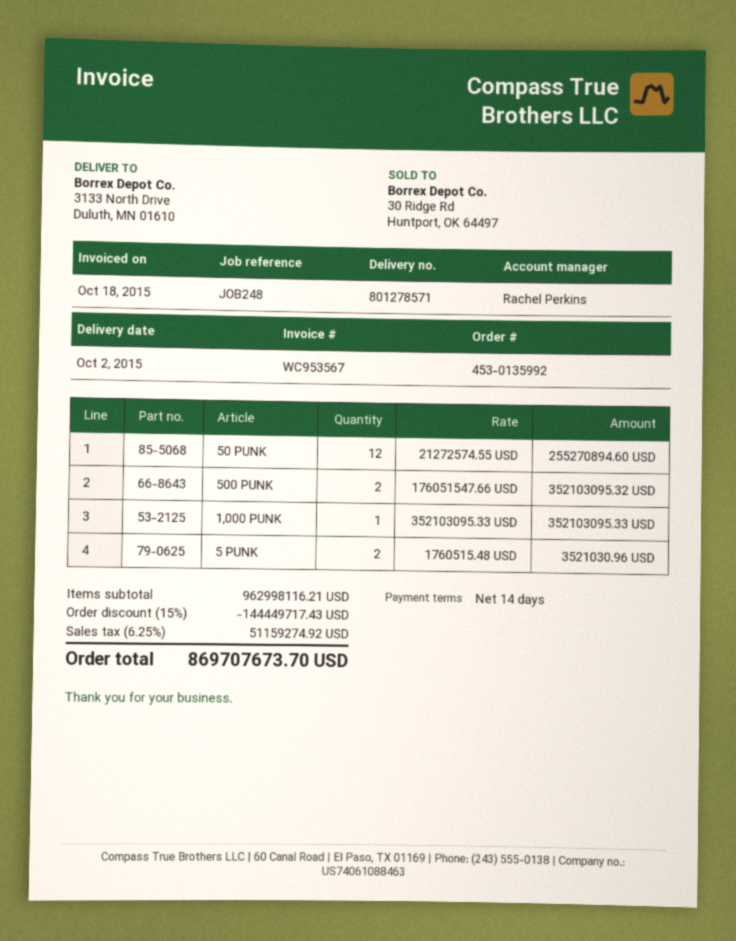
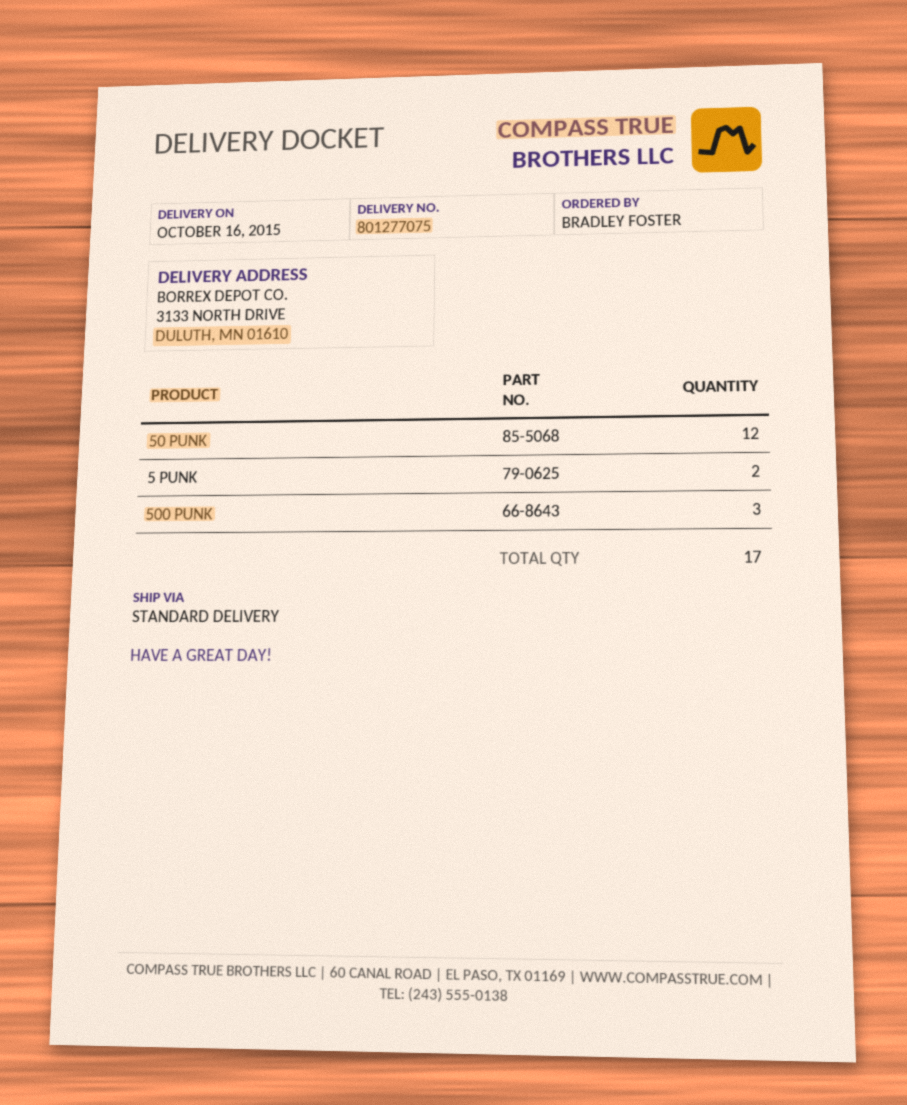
delivery note number: 801278571 -> 801277075
delivery date: 2015-10-02 -> 2015-10-16
500 PUNK: 2 -> 3
1,000 PUNK: 1 -> none

